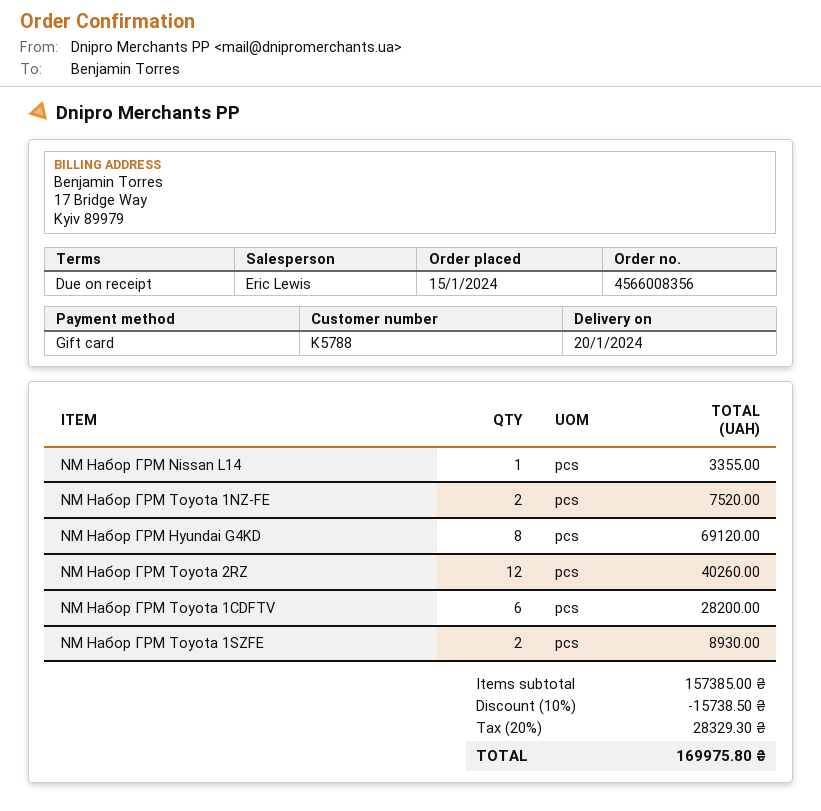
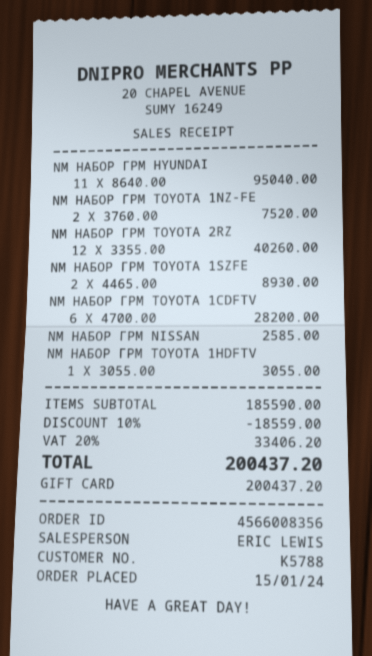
NM Набор ГРМ Nissan L14: 1 for 3355.00 -> 1 for 2585.00
NM Набор ГРМ Hyundai G4KD: 8 for 69120.00 -> 11 for 95040.00
NM НАБОР ГРМ TOYOTA 1HDFTV: none -> 1 for 3055.00
subtotal: 157385.00 -> 185590.00
discount: 10% = 15738.50 -> 10% = 18559.00
tax: 20% = 28329.30 -> 20% = 33406.20
total: 169975.80 -> 200437.20

